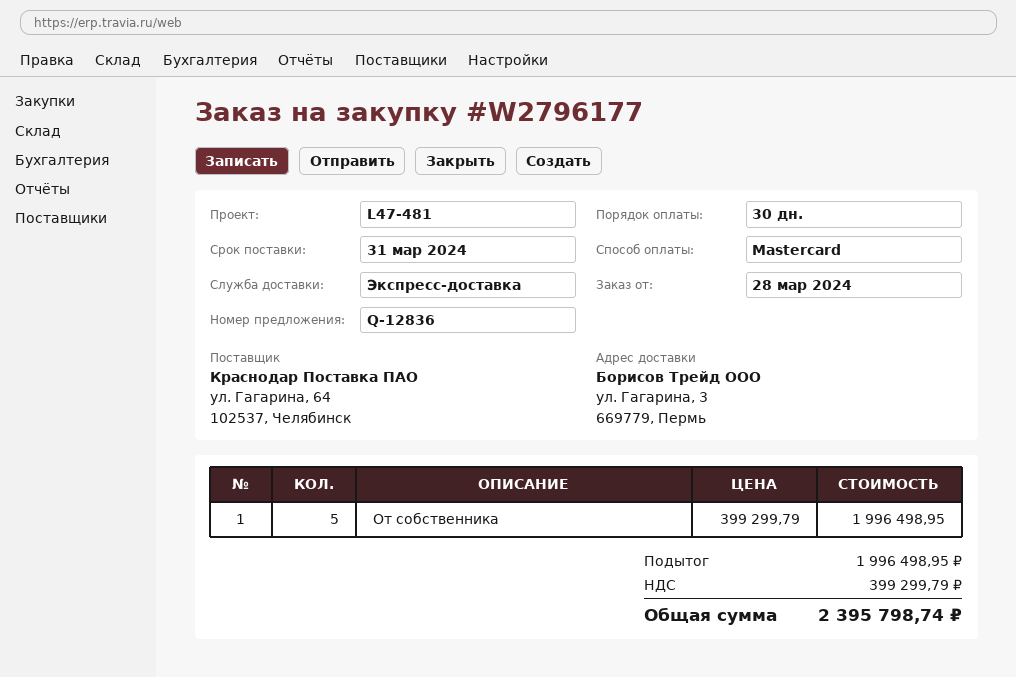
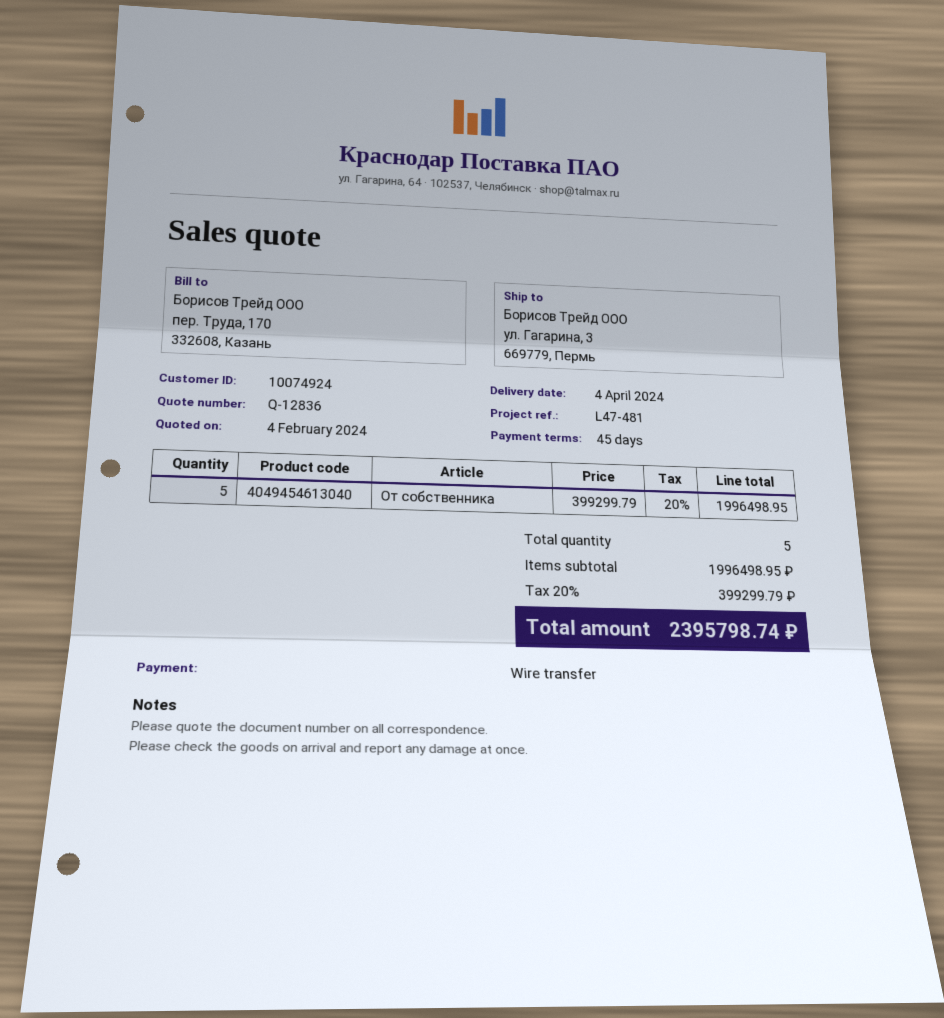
delivery date: 2024-03-31 -> 2024-04-04
payment terms: 30 days -> 45 days
payment method: Mastercard -> bank transfer

